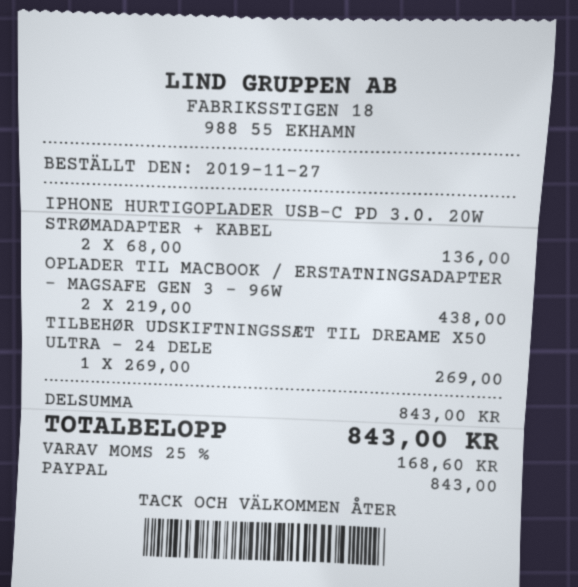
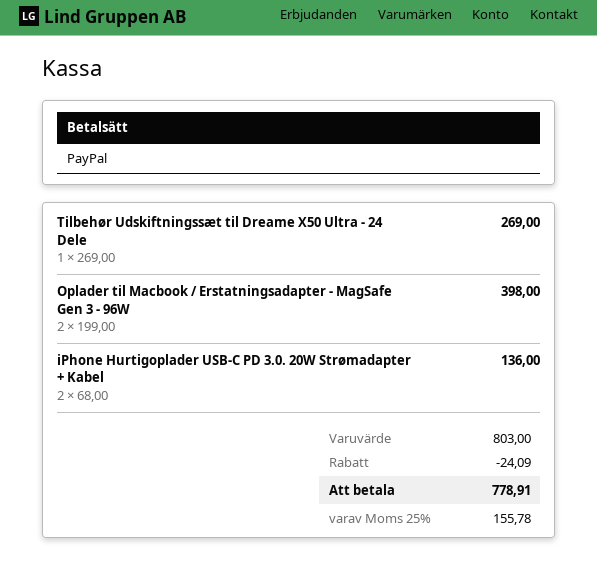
OPLADER TIL MACBOOK / ERSTATNINGSADAPTER - MAGSAFE GEN 3 - 96W: 2 x 219.00 = 438.00 -> 2 x 199.00 = 398.00
subtotal: 843.00 -> 803.00
discount: none -> 24.09
tax: 25% = 168.60 -> 25% = 155.78
total: 843.00 -> 778.91

